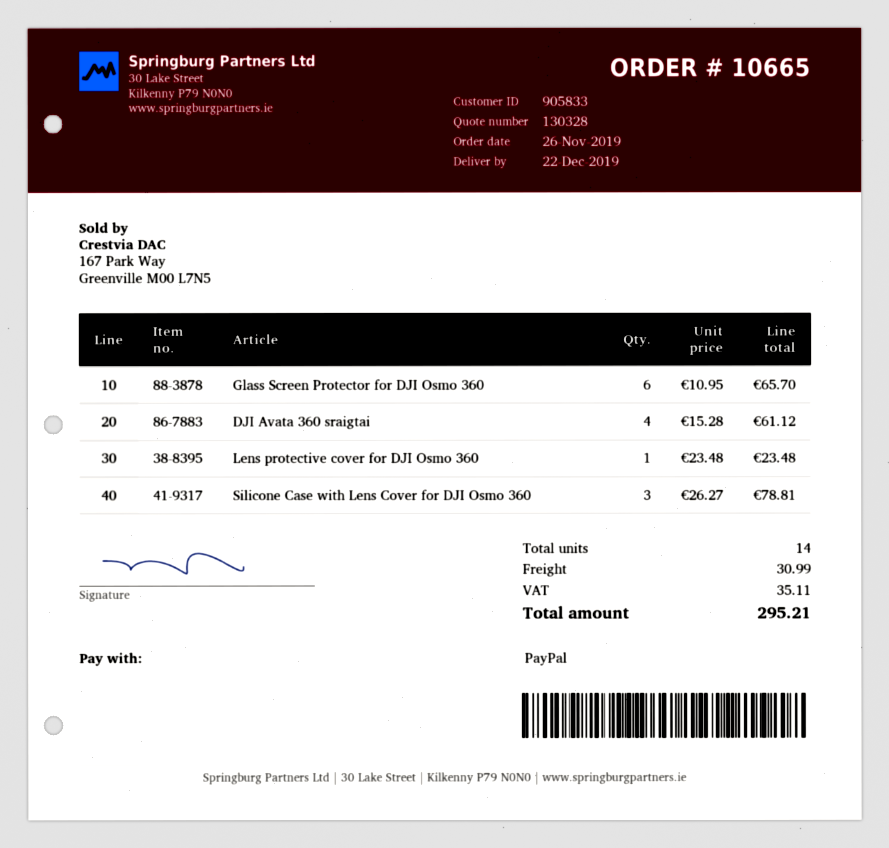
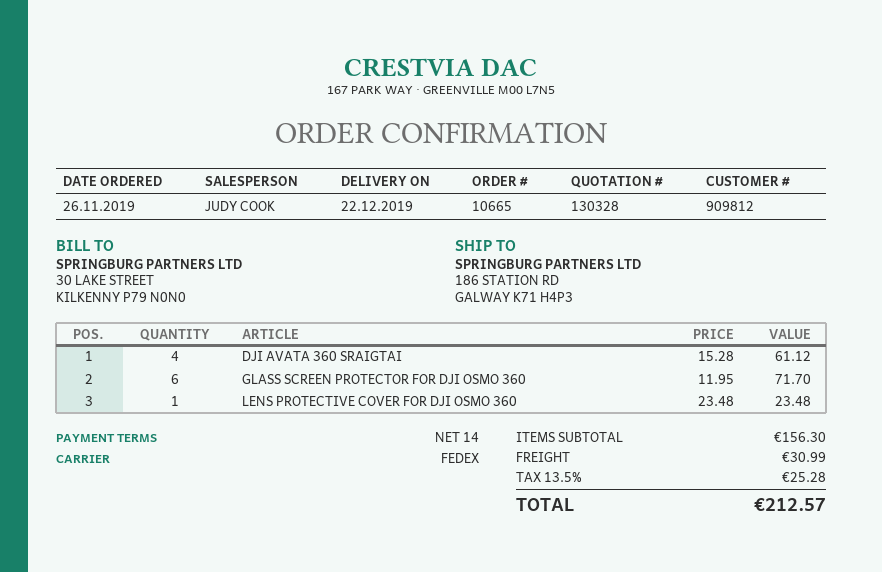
customer number: 905833 -> 909812
Glass Screen Protector for DJI Osmo 360: 6 x 10.95 = 65.70 -> 6 x 11.95 = 71.70
Silicone Case with Lens Cover for DJI Osmo 360: 3 x 26.27 = 78.81 -> none
tax: 35.11 -> 25.28
total: 295.21 -> 212.57

